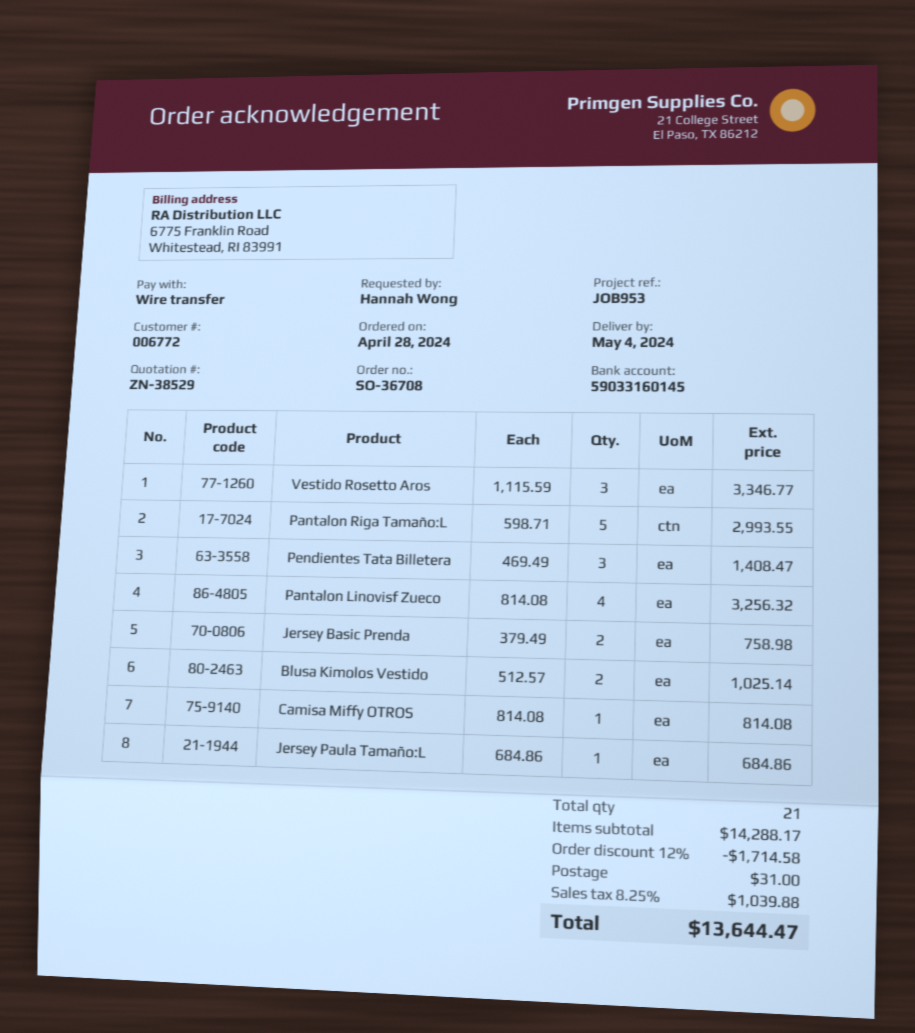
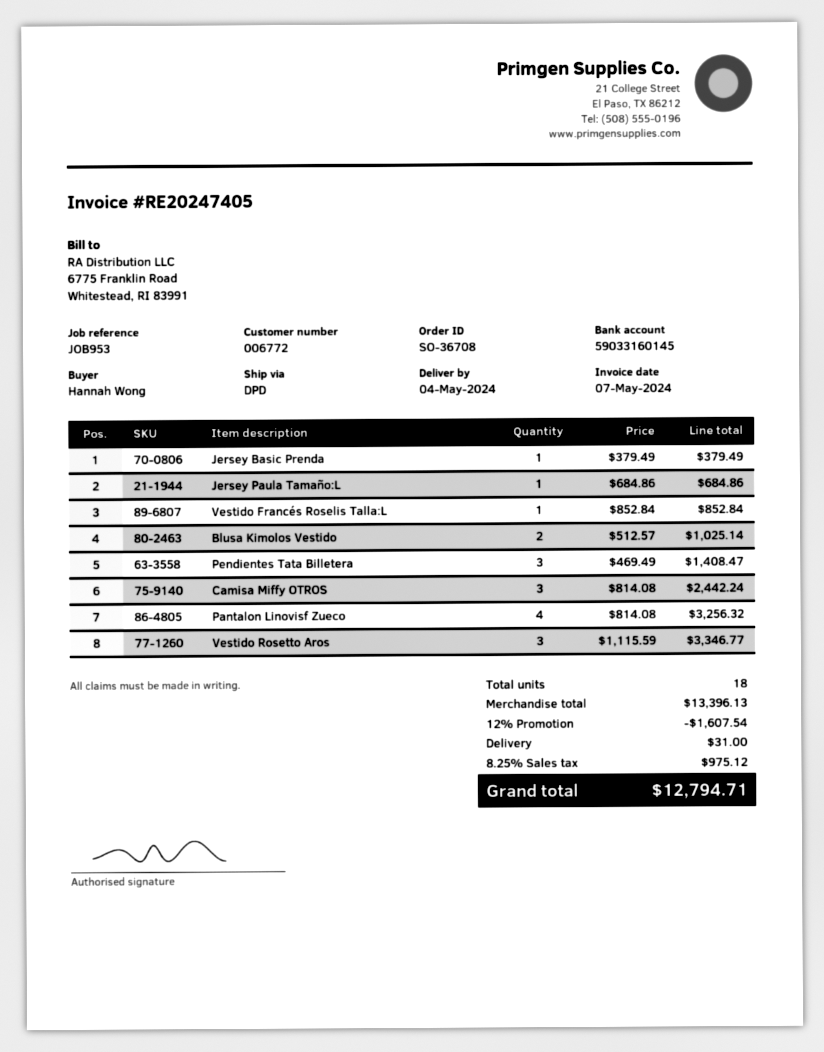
Pantalon Riga Tamaño:L: 5 x 598.71 = 2993.55 -> none
Jersey Basic Prenda: 2 x 379.49 = 758.98 -> 1 x 379.49 = 379.49
Camisa Miffy OTROS: 1 x 814.08 = 814.08 -> 3 x 814.08 = 2442.24
Vestido Francés Roselis Talla:L: none -> 1 x 852.84 = 852.84
total quantity: 21 -> 18
subtotal: 14288.17 -> 13396.13
discount: 12% = 1714.58 -> 12% = 1607.54
tax: 8.25% = 1039.88 -> 8.25% = 975.12
total: 13644.47 -> 12794.71

